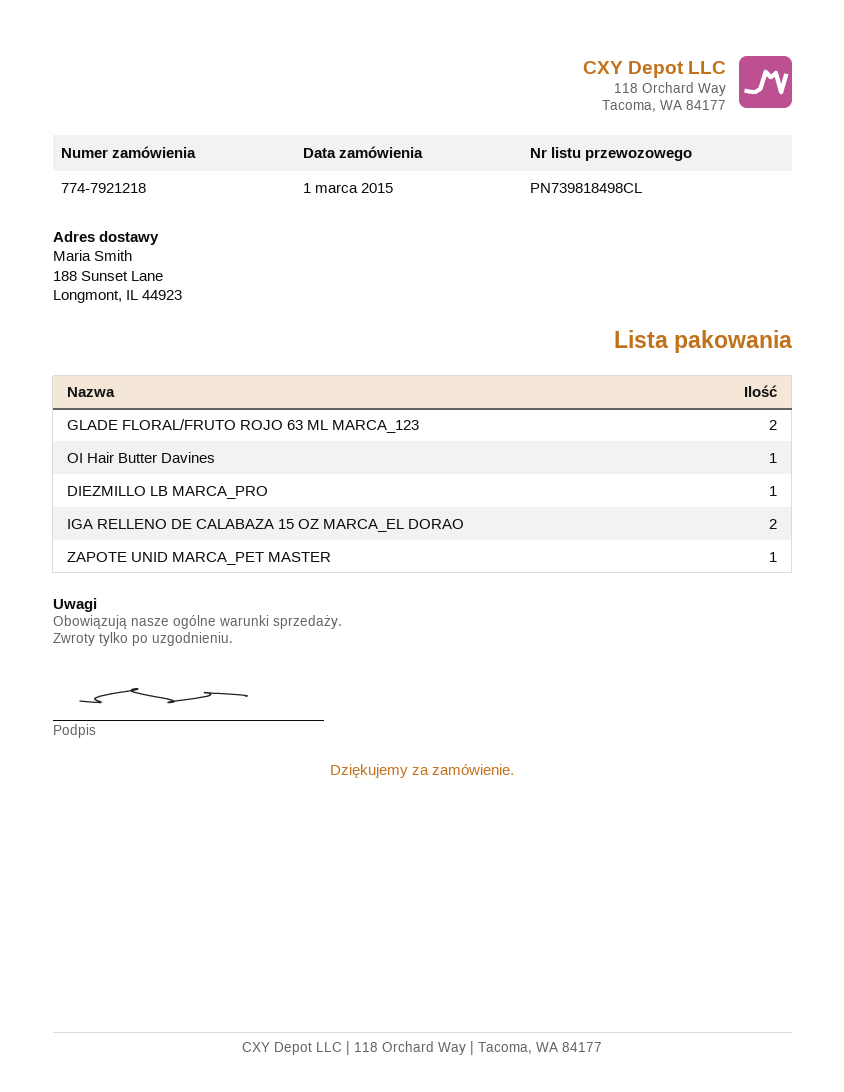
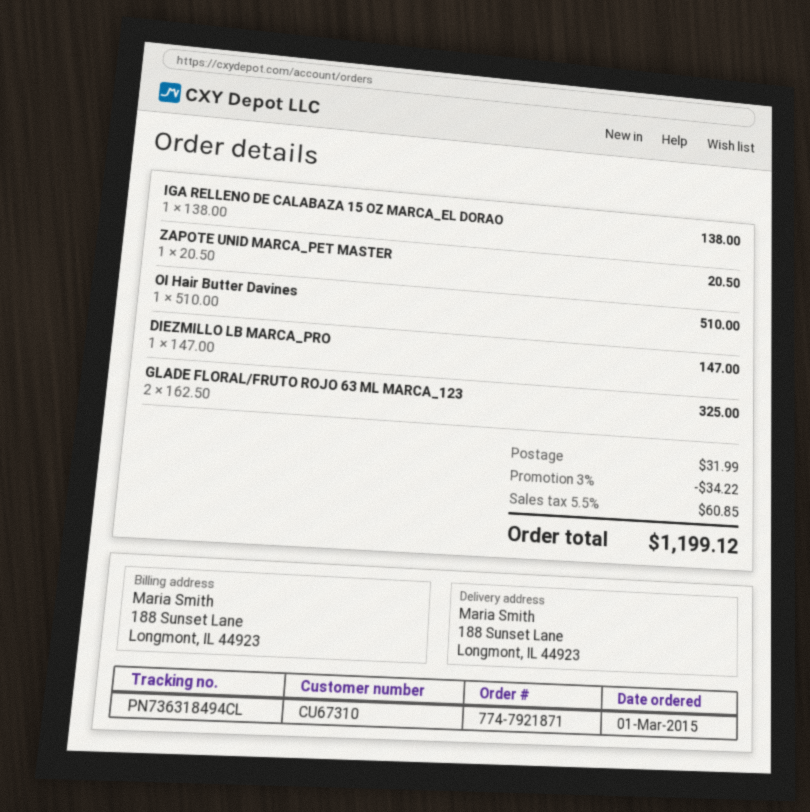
order number: 774-7921218 -> 774-7921871
tracking number: PN739818498CL -> PN736318494CL
IGA RELLENO DE CALABAZA 15 OZ MARCA_EL DORAO: 2 -> 1

